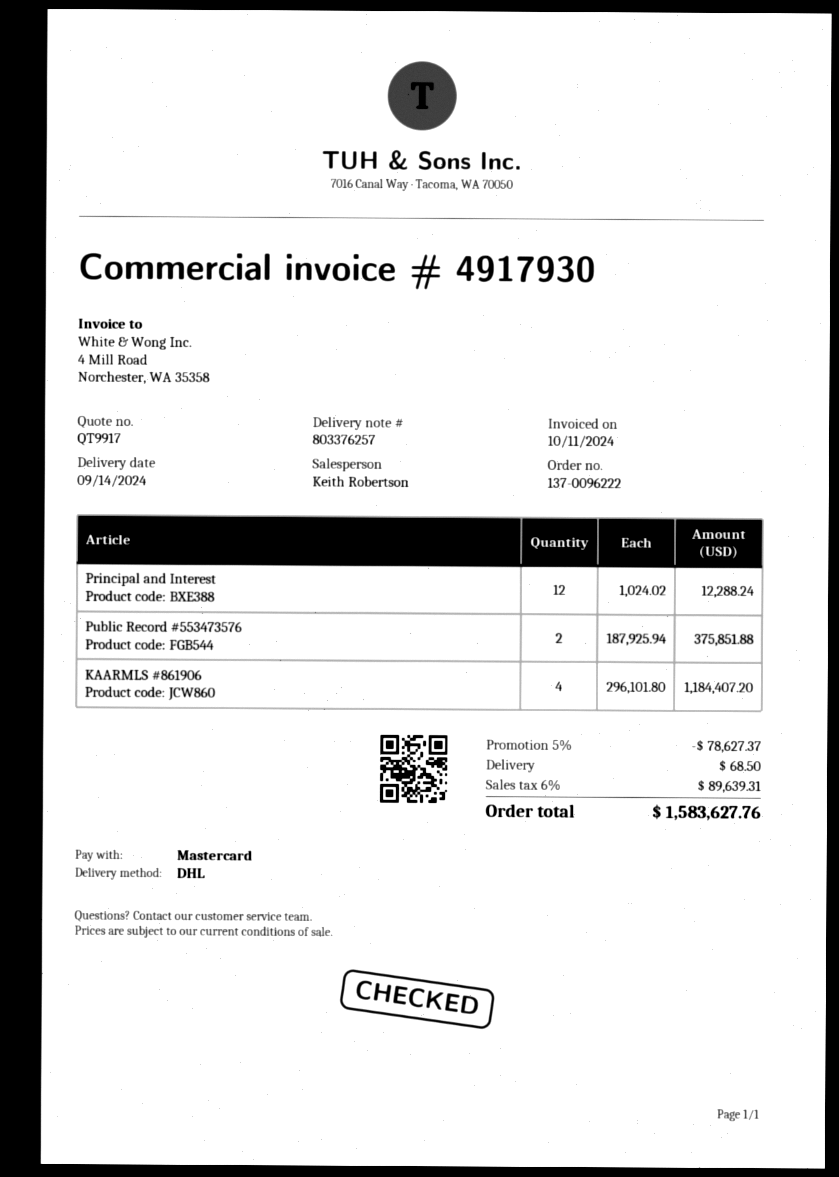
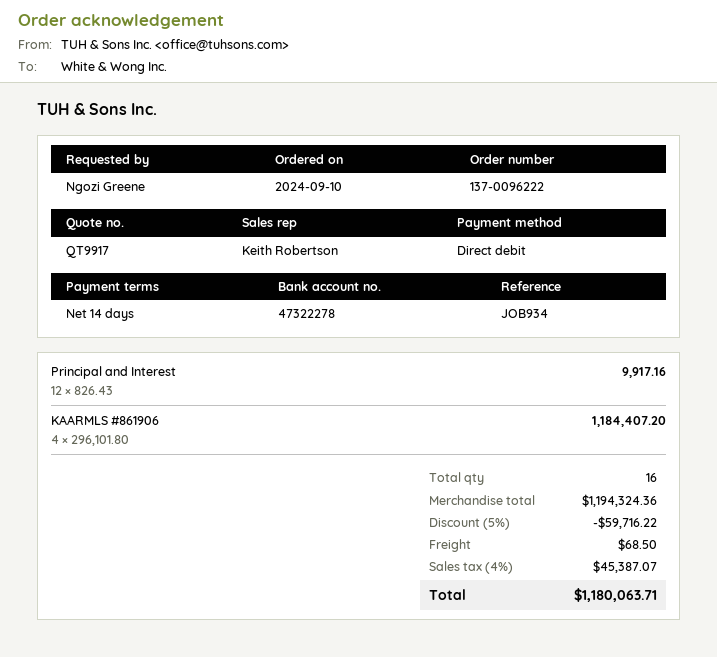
payment method: Mastercard -> direct debit
Principal and Interest: 12 x 1024.02 = 12288.24 -> 12 x 826.43 = 9917.16
Public Record #553473576: 2 x 187925.94 = 375851.88 -> none
discount: 5% = 78627.37 -> 5% = 59716.22
tax: 6% = 89639.31 -> 4% = 45387.07
total: 1583627.76 -> 1180063.71

